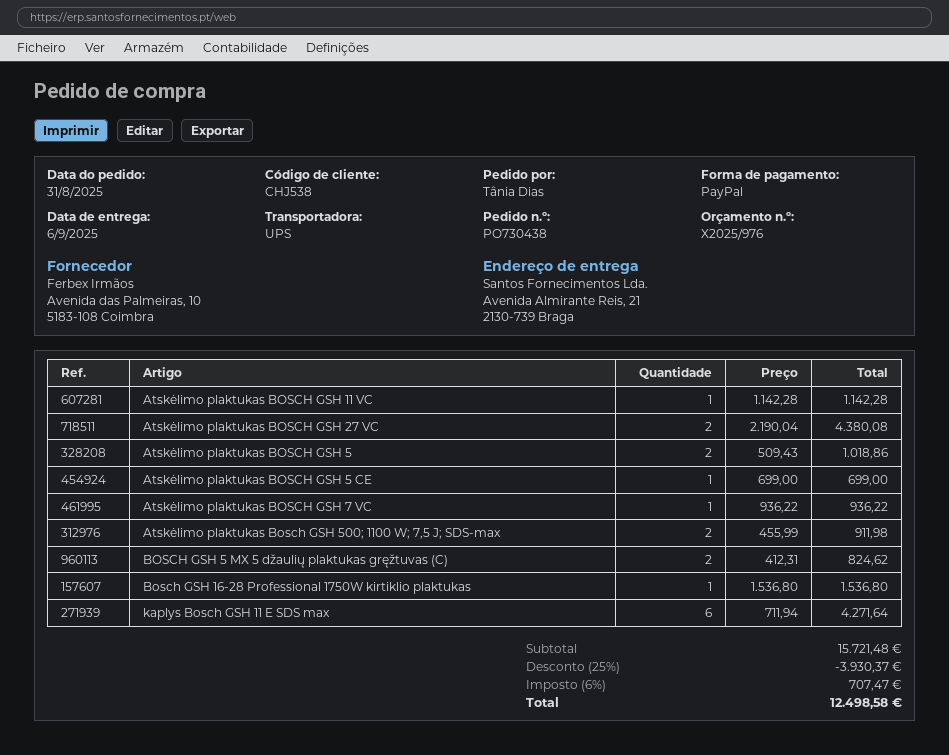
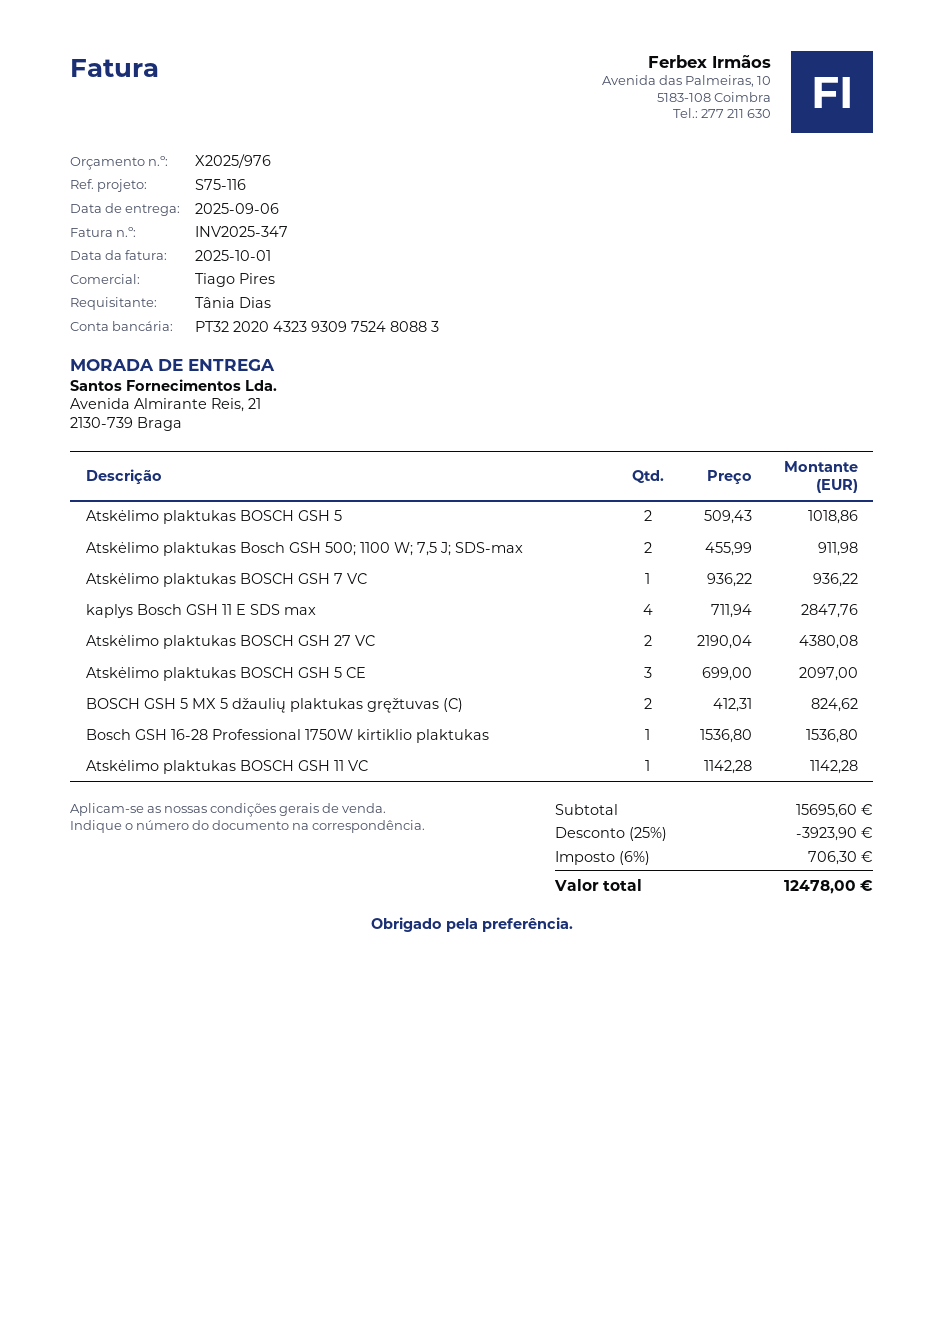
Atskėlimo plaktukas BOSCH GSH 5 CE: 1 x 699.00 = 699.00 -> 3 x 699.00 = 2097.00
kaplys Bosch GSH 11 E SDS max: 6 x 711.94 = 4271.64 -> 4 x 711.94 = 2847.76
subtotal: 15721.48 -> 15695.60
discount: 25% = 3930.37 -> 25% = 3923.90
tax: 6% = 707.47 -> 6% = 706.30
total: 12498.58 -> 12478.00

